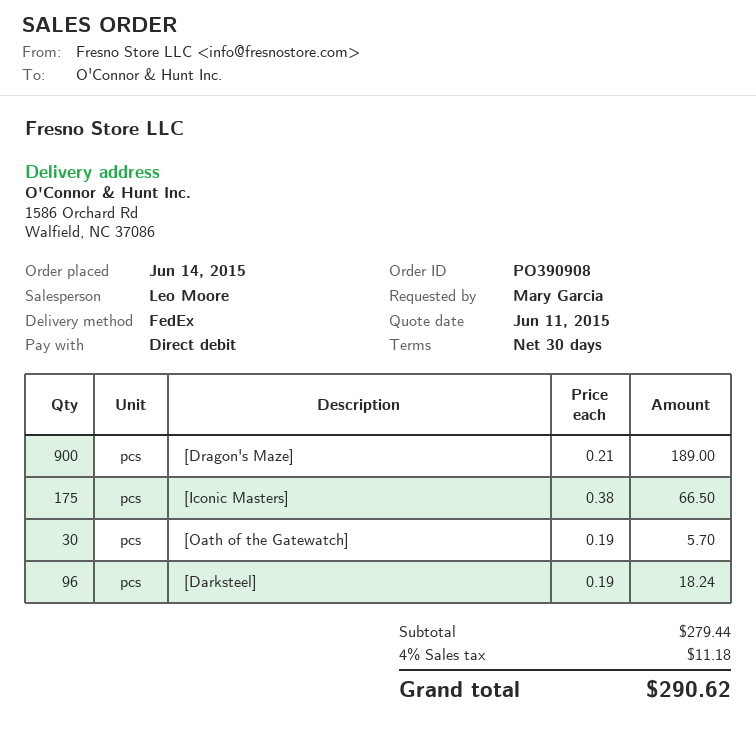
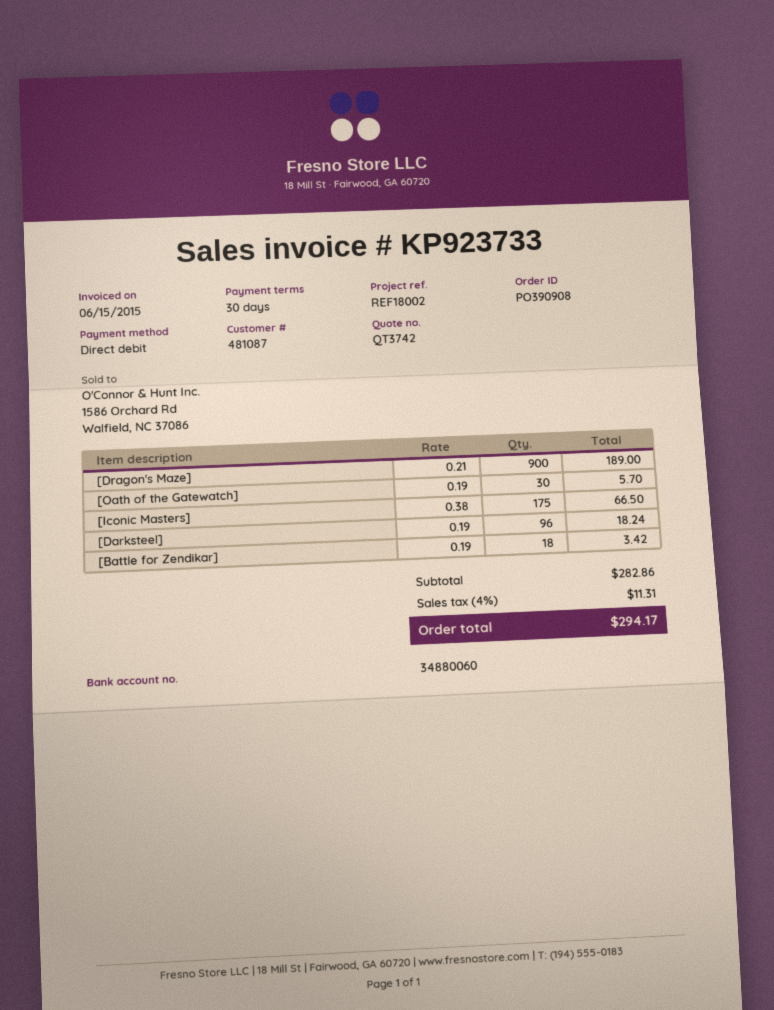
[Battle for Zendikar]: none -> 18 x 0.19 = 3.42
subtotal: 279.44 -> 282.86
tax: 4% = 11.18 -> 4% = 11.31
total: 290.62 -> 294.17

